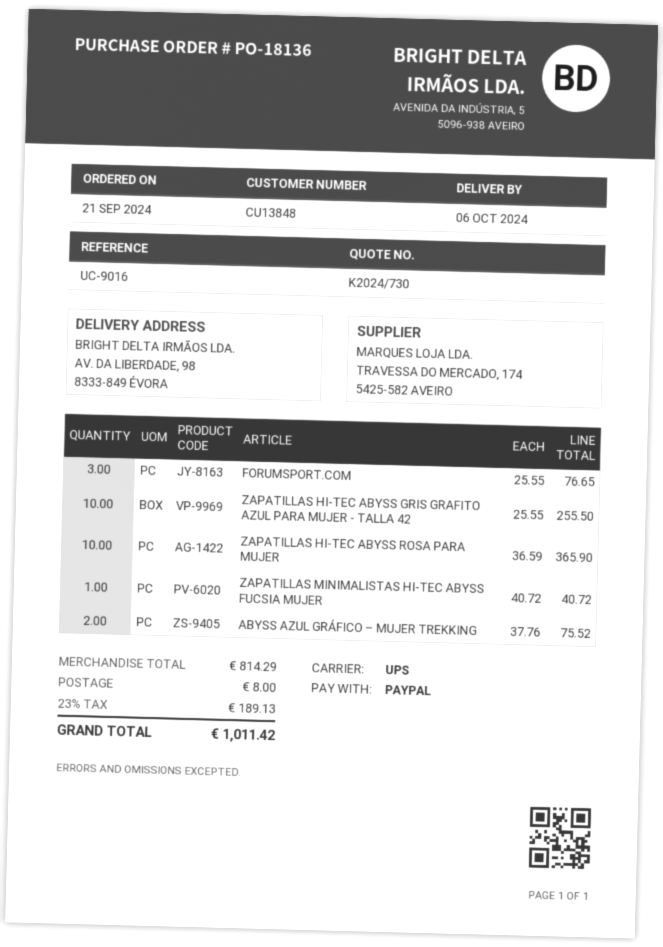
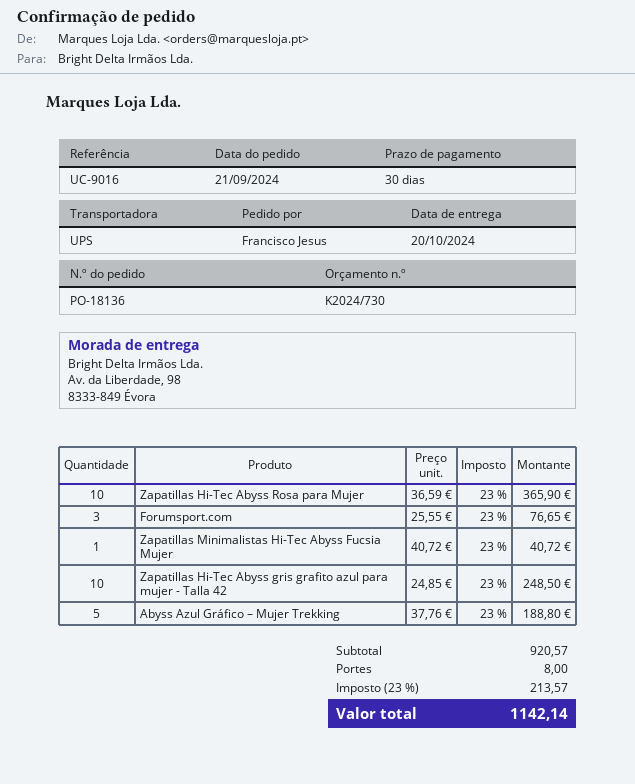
delivery date: 2024-10-06 -> 2024-10-20
ZAPATILLAS HI-TEC ABYSS GRIS GRAFITO AZUL PARA MUJER - TALLA 42: 10 x 25.55 = 255.50 -> 10 x 24.85 = 248.50
ABYSS AZUL GRÁFICO – MUJER TREKKING: 2 x 37.76 = 75.52 -> 5 x 37.76 = 188.80
subtotal: 814.29 -> 920.57
tax: 23% = 189.13 -> 23% = 213.57
total: 1011.42 -> 1142.14

